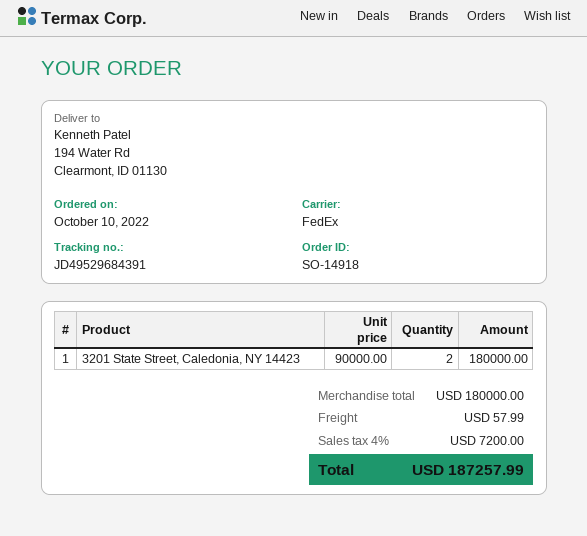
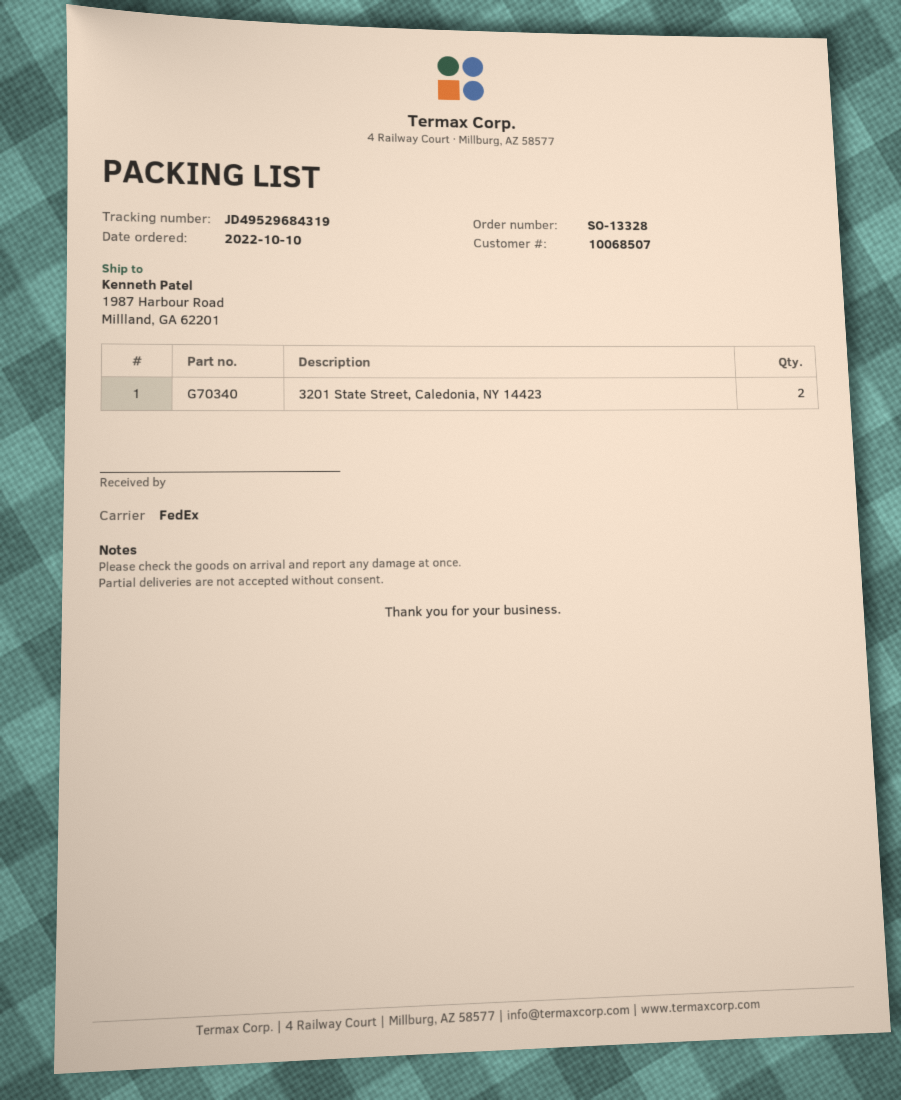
order number: SO-14918 -> SO-13328
tracking number: JD49529684391 -> JD49529684319
ship to: 194 Water Rd, Clearmont, ID 01130 -> 1987 Harbour Road, Millland, GA 62201

